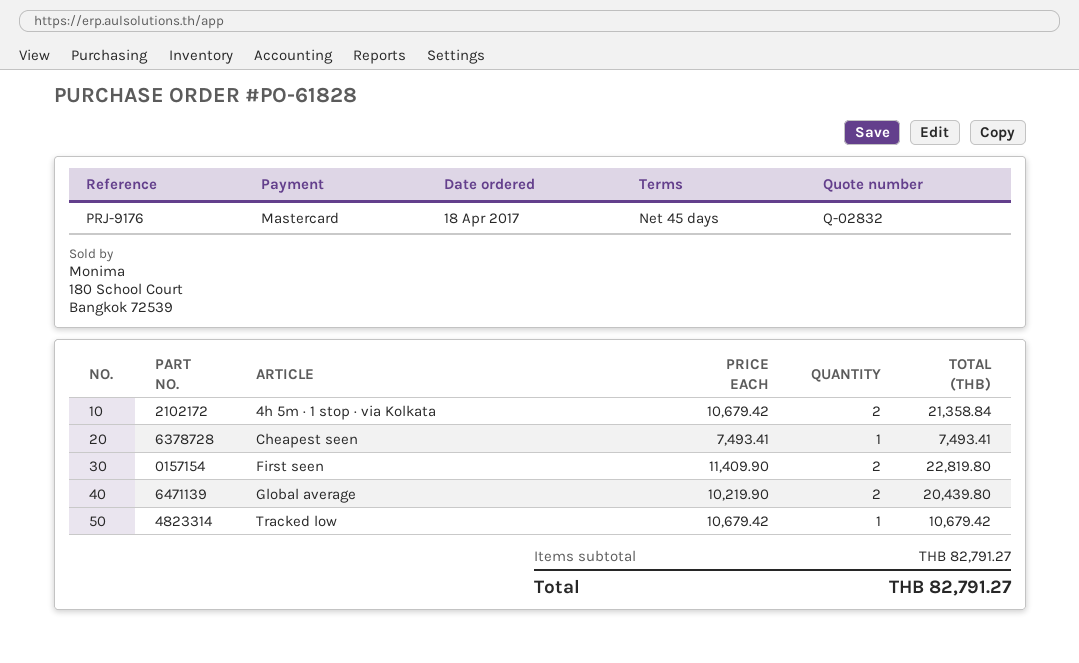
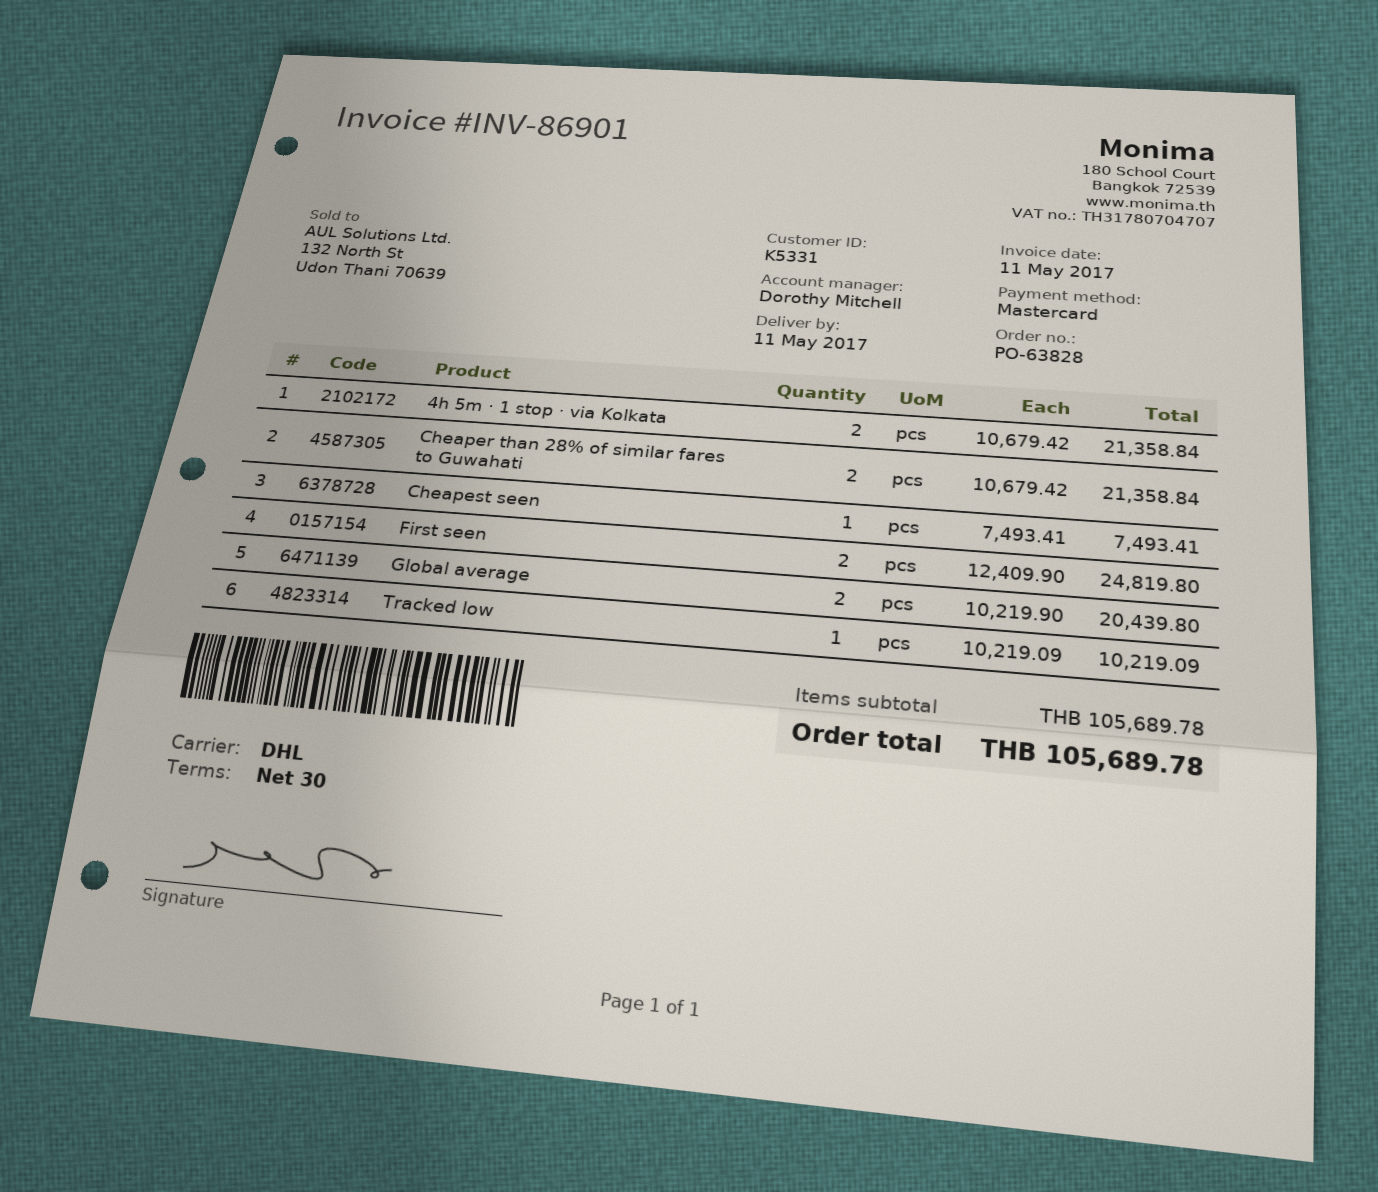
order number: PO-61828 -> PO-63828
payment terms: 45 days -> 30 days
First seen: 2 x 11409.90 = 22819.80 -> 2 x 12409.90 = 24819.80
Tracked low: 1 x 10679.42 = 10679.42 -> 1 x 10219.09 = 10219.09
Cheaper than 28% of similar fares to Guwahati: none -> 2 x 10679.42 = 21358.84
subtotal: 82791.27 -> 105689.78
total: 82791.27 -> 105689.78

